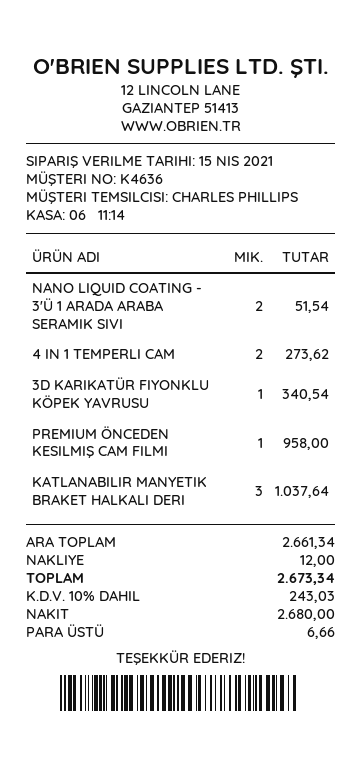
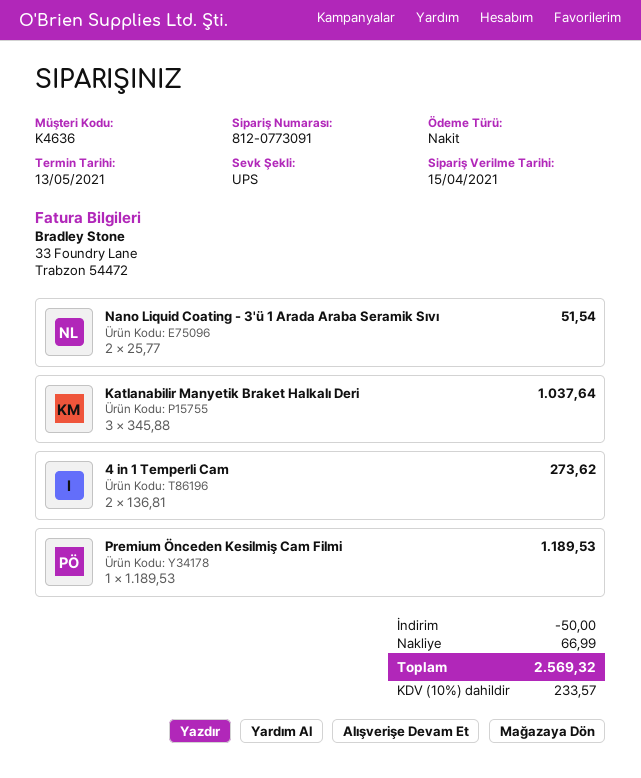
3D KARIKATÜR FIYONKLU KÖPEK YAVRUSU: 1 for 340.54 -> none
PREMIUM ÖNCEDEN KESILMIŞ CAM FILMI: 1 for 958.00 -> 1 for 1189.53
discount: none -> 50.00
shipping: 12.00 -> 66.99
tax: 10% = 243.03 -> 10% = 233.57
total: 2673.34 -> 2569.32

